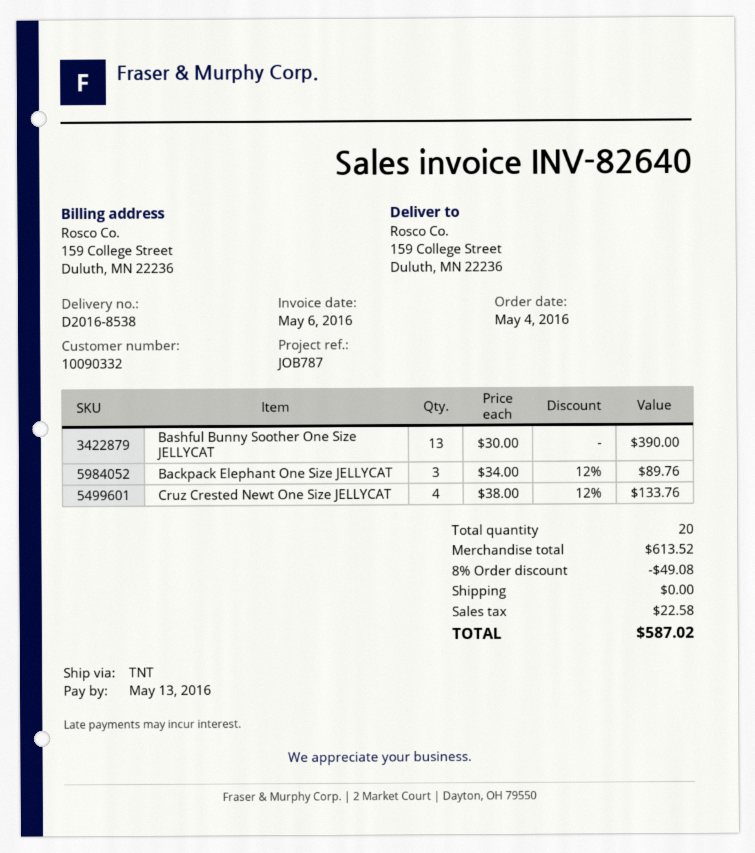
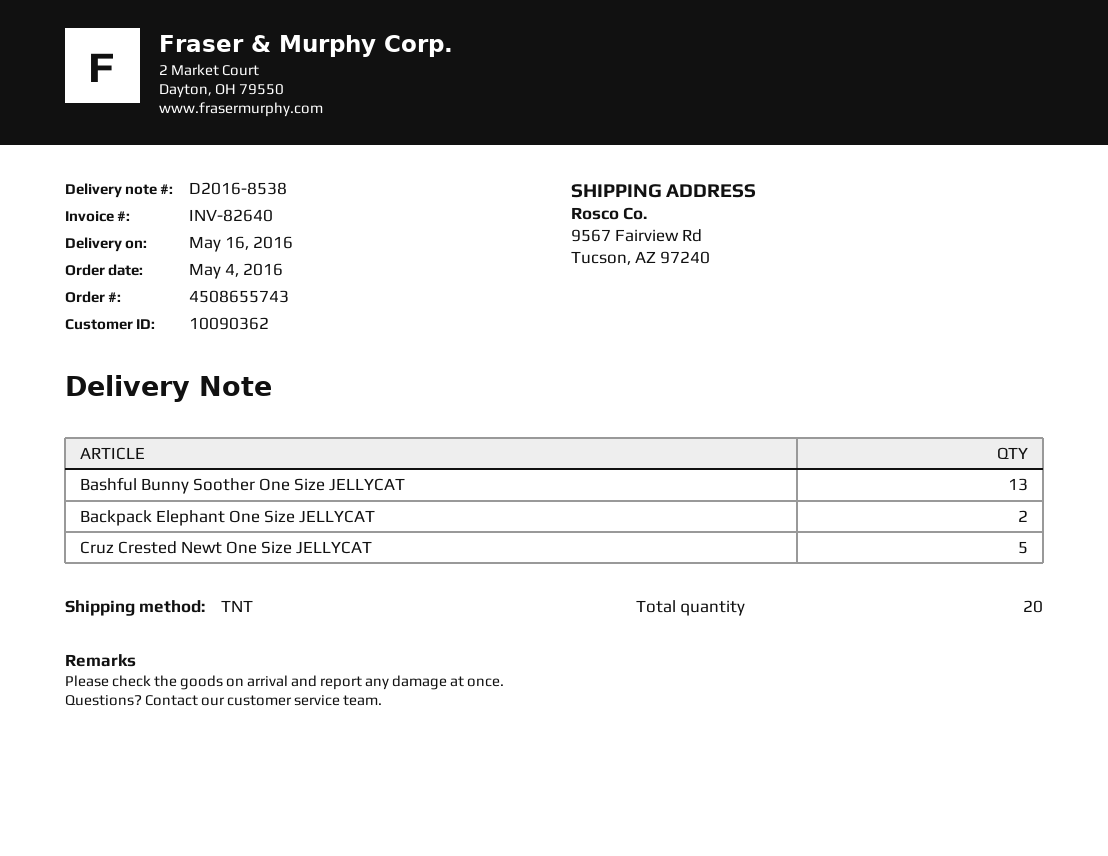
customer number: 10090332 -> 10090362
ship to: 159 College Street, Duluth, MN 22236 -> 9567 Fairview Rd, Tucson, AZ 97240
Backpack Elephant One Size JELLYCAT: 3 -> 2
Cruz Crested Newt One Size JELLYCAT: 4 -> 5

